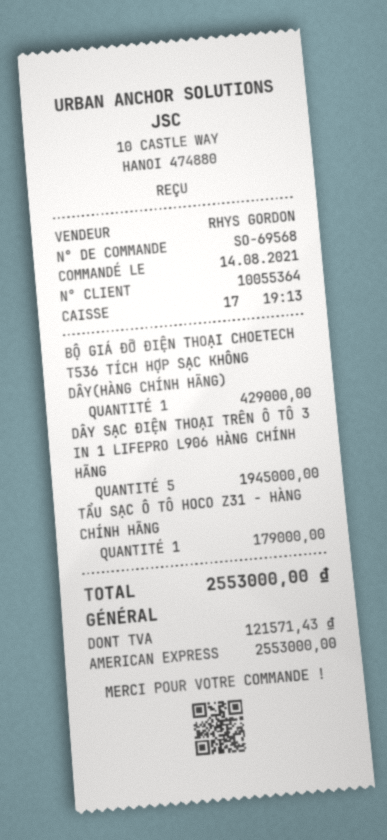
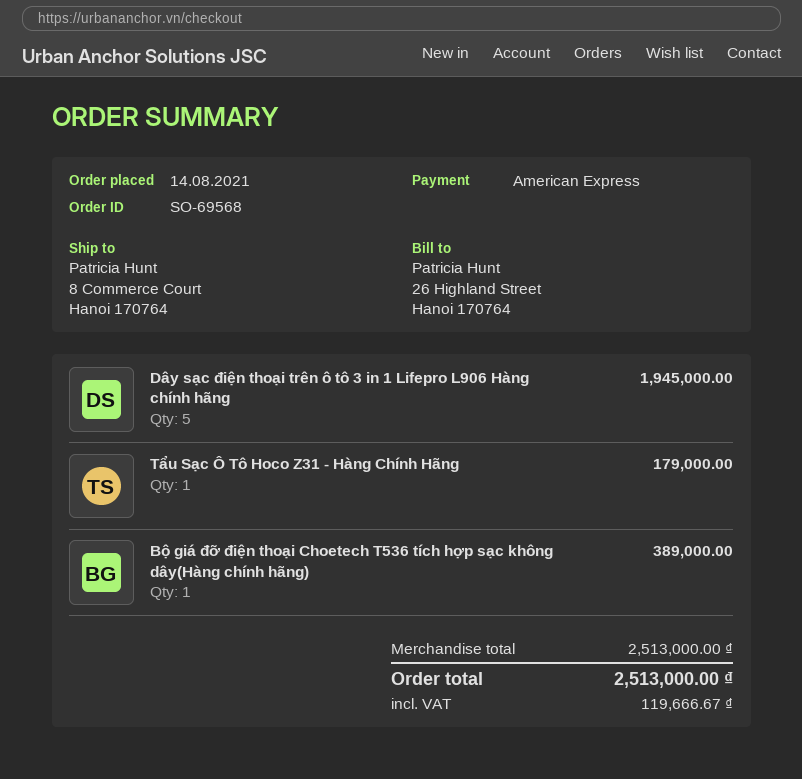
BỘ GIÁ ĐỠ ĐIỆN THOẠI CHOETECH T536 TÍCH HỢP SẠC KHÔNG DÂY(HÀNG CHÍNH HÃNG): 1 for 429000.00 -> 1 for 389000.00
tax: 121571.43 -> 119666.67
total: 2553000.00 -> 2513000.00

